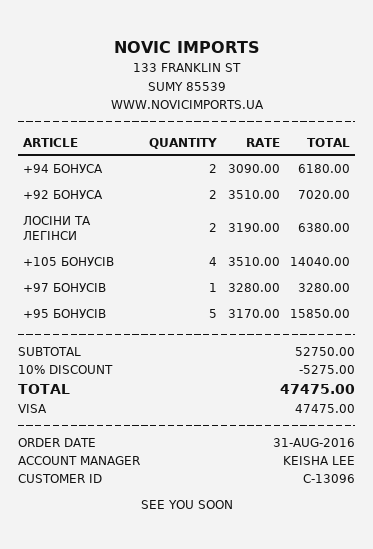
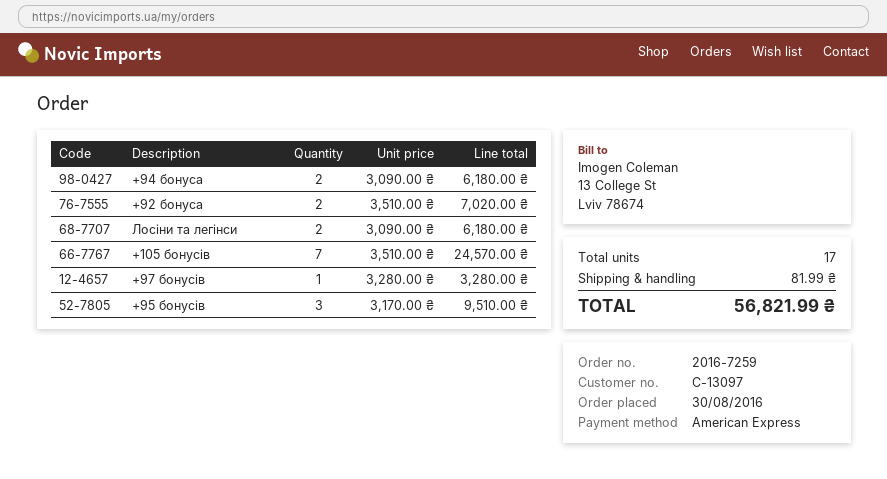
order date: 2016-08-31 -> 2016-08-30
customer number: C-13096 -> C-13097
payment method: Visa -> American Express
ЛОСІНИ ТА ЛЕГІНСИ: 2 x 3190.00 = 6380.00 -> 2 x 3090.00 = 6180.00
+105 БОНУСІВ: 4 x 3510.00 = 14040.00 -> 7 x 3510.00 = 24570.00
+95 БОНУСІВ: 5 x 3170.00 = 15850.00 -> 3 x 3170.00 = 9510.00
discount: 10% = 5275.00 -> none
shipping: none -> 81.99
total: 47475.00 -> 56821.99

